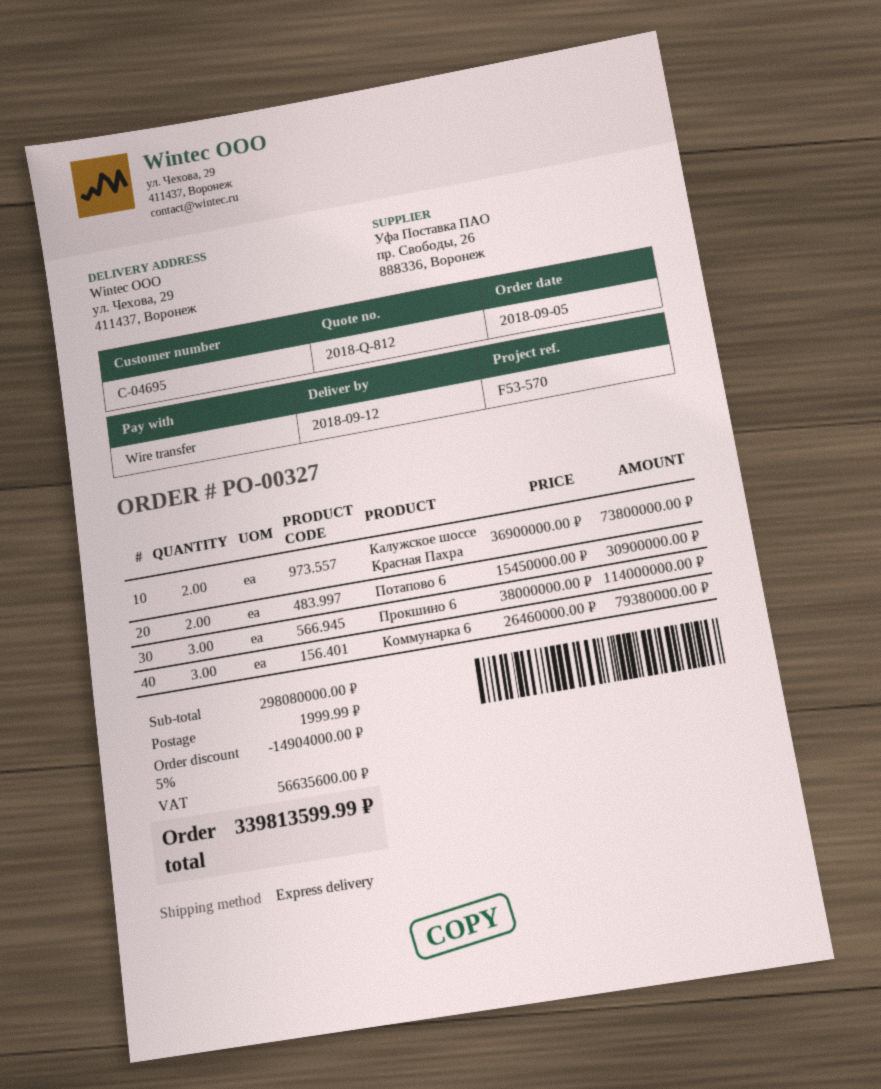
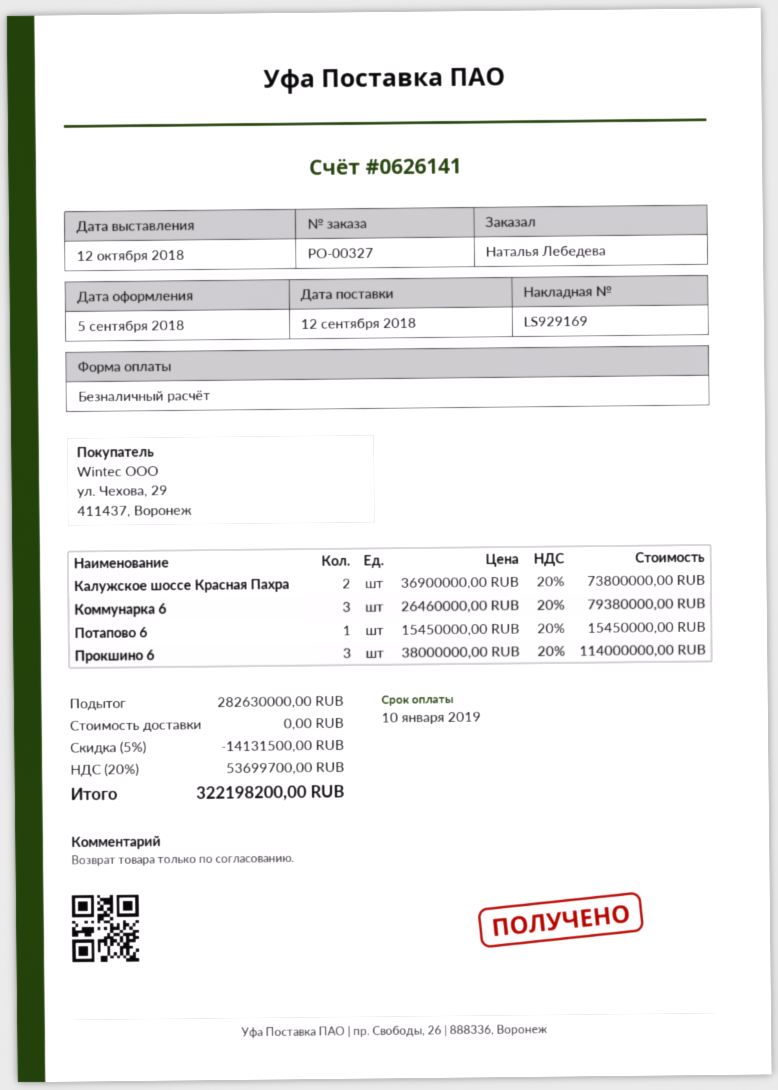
Потапово 6: 2 x 15450000.00 = 30900000.00 -> 1 x 15450000.00 = 15450000.00
subtotal: 298080000.00 -> 282630000.00
discount: 5% = 14904000.00 -> 5% = 14131500.00
shipping: 1999.99 -> 0.00
tax: 56635600.00 -> 53699700.00
total: 339813599.99 -> 322198200.00

